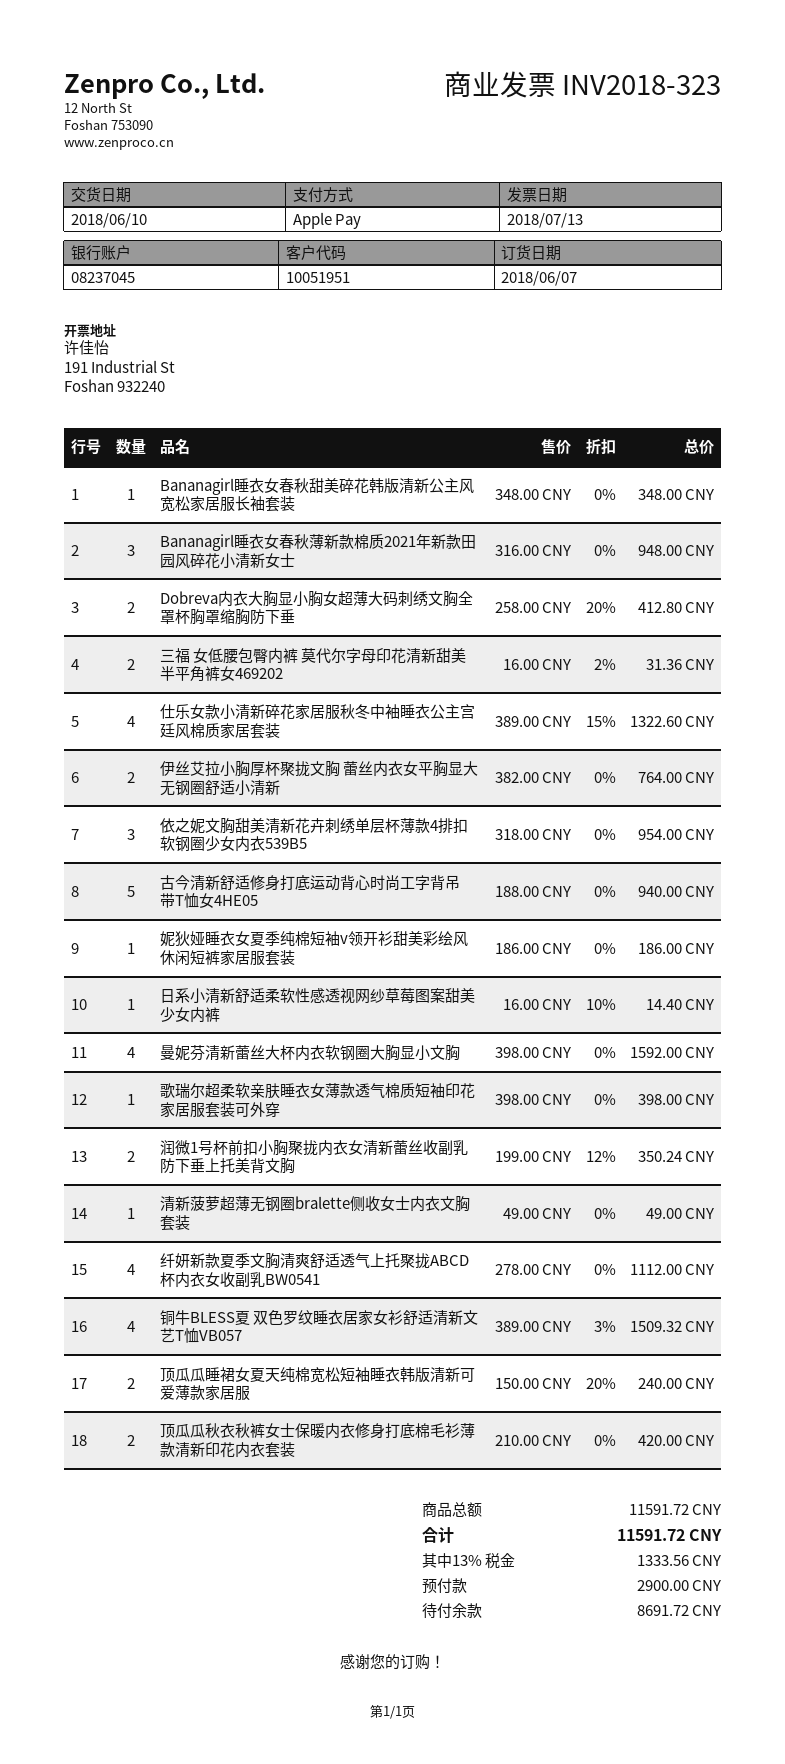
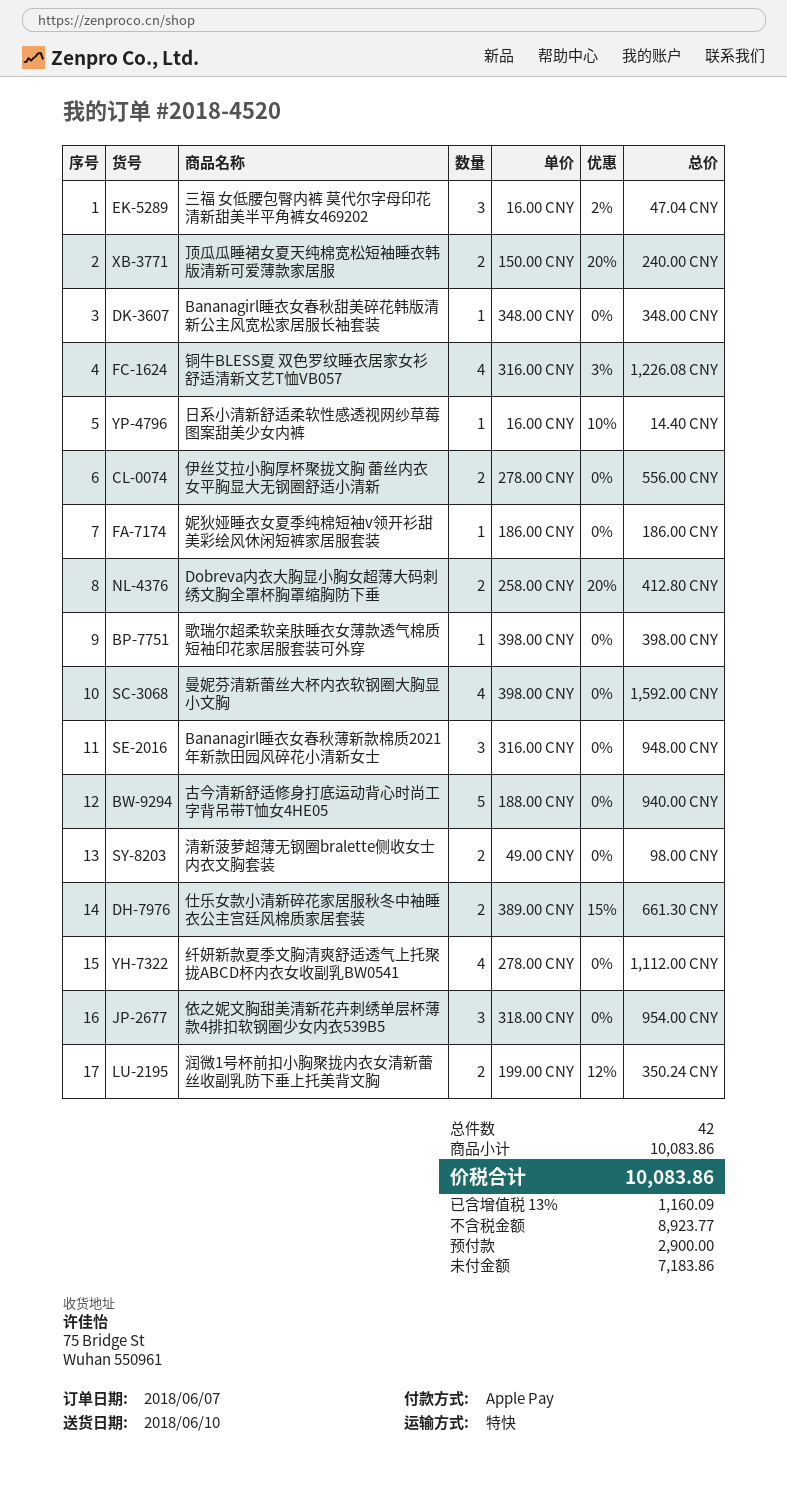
三福 女低腰包臀内裤 莫代尔字母印花清新甜美半平角裤女469202: 2 x 16.00 - 2% = 31.36 -> 3 x 16.00 - 2% = 47.04
仕乐女款小清新碎花家居服秋冬中袖睡衣公主宫廷风棉质家居套装: 4 x 389.00 - 15% = 1322.60 -> 2 x 389.00 - 15% = 661.30
伊丝艾拉小胸厚杯聚拢文胸 蕾丝内衣女平胸显大无钢圈舒适小清新: 2 x 382.00 = 764.00 -> 2 x 278.00 = 556.00
清新菠萝超薄无钢圈bralette侧收女士内衣文胸套装: 1 x 49.00 = 49.00 -> 2 x 49.00 = 98.00
铜牛BLESS夏 双色罗纹睡衣居家女衫舒适清新文艺T恤VB057: 4 x 389.00 - 3% = 1509.32 -> 4 x 316.00 - 3% = 1226.08
顶瓜瓜秋衣秋裤女士保暖内衣修身打底棉毛衫薄款清新印花内衣套装: 2 x 210.00 = 420.00 -> none
subtotal: 11591.72 -> 10083.86
tax: 13% = 1333.56 -> 13% = 1160.09
total: 11591.72 -> 10083.86
balance: 8691.72 -> 7183.86

